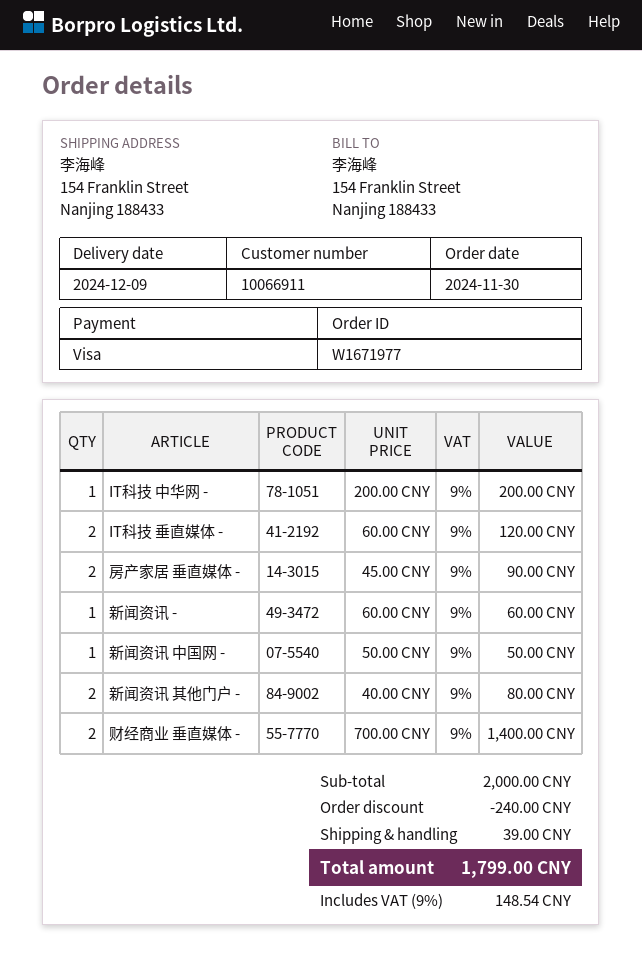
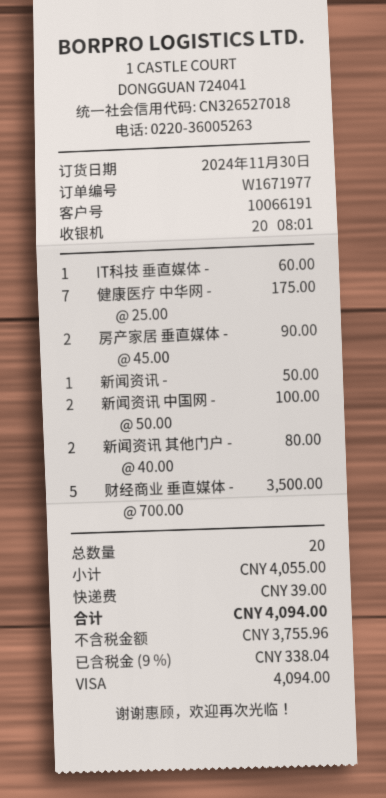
customer number: 10066911 -> 10066191
IT科技 中华网 -: 1 x 200.00 = 200.00 -> none
IT科技 垂直媒体 -: 2 x 60.00 = 120.00 -> 1 x 60.00 = 60.00
新闻资讯 -: 1 x 60.00 = 60.00 -> 1 x 50.00 = 50.00
新闻资讯 中国网 -: 1 x 50.00 = 50.00 -> 2 x 50.00 = 100.00
财经商业 垂直媒体 -: 2 x 700.00 = 1400.00 -> 5 x 700.00 = 3500.00
健康医疗 中华网 -: none -> 7 x 25.00 = 175.00
subtotal: 2000.00 -> 4055.00
discount: 240.00 -> none
tax: 9% = 148.54 -> 9% = 338.04
total: 1799.00 -> 4094.00

